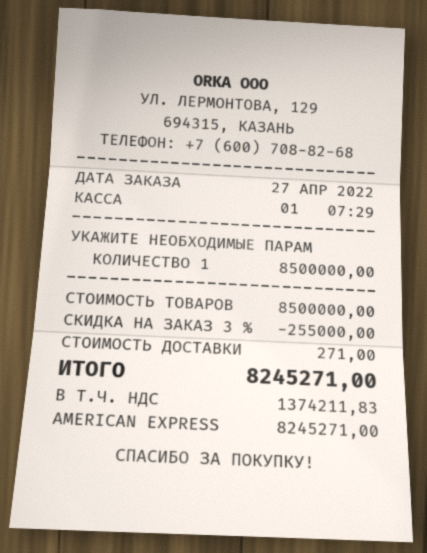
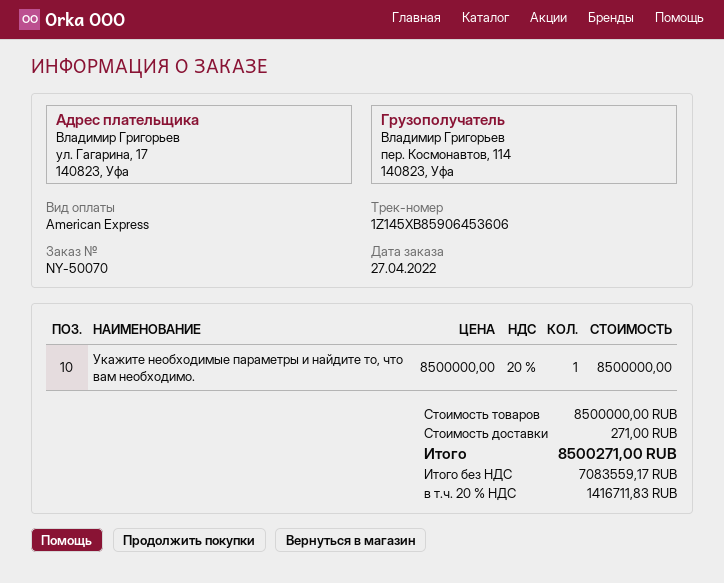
discount: 3% = 255000.00 -> none
tax: 1374211.83 -> 1416711.83
total: 8245271.00 -> 8500271.00

